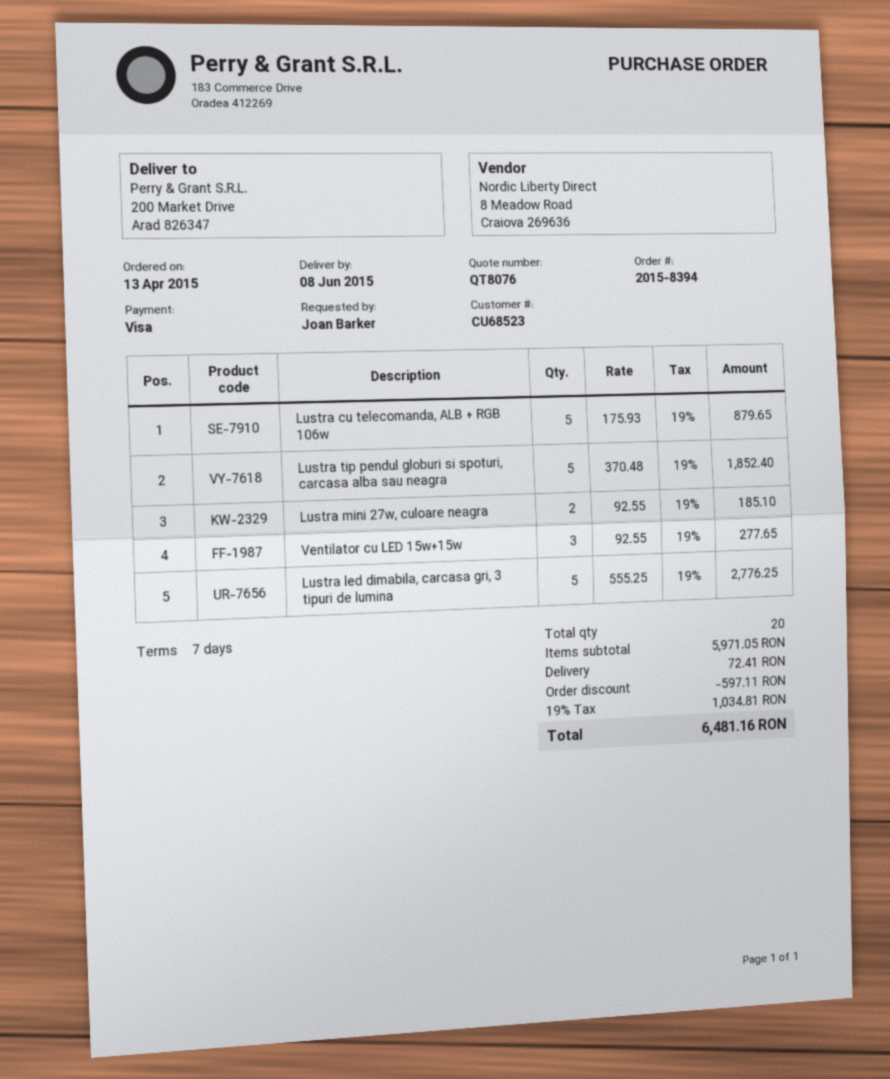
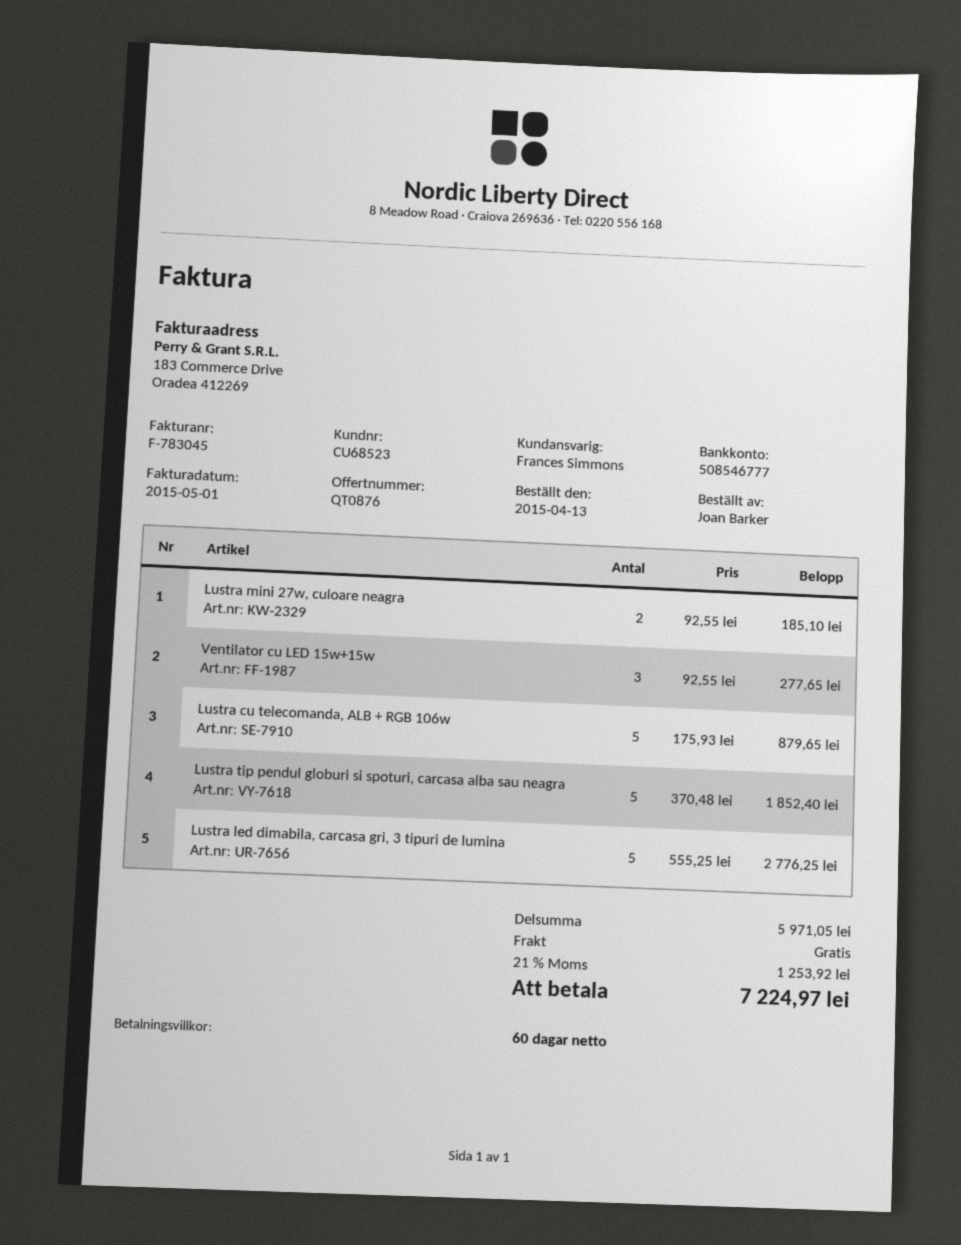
quote number: QT8076 -> QT0876
payment terms: 7 days -> 60 days
discount: 597.11 -> none
shipping: 72.41 -> 0.00
tax: 19% = 1034.81 -> 21% = 1253.92
total: 6481.16 -> 7224.97

